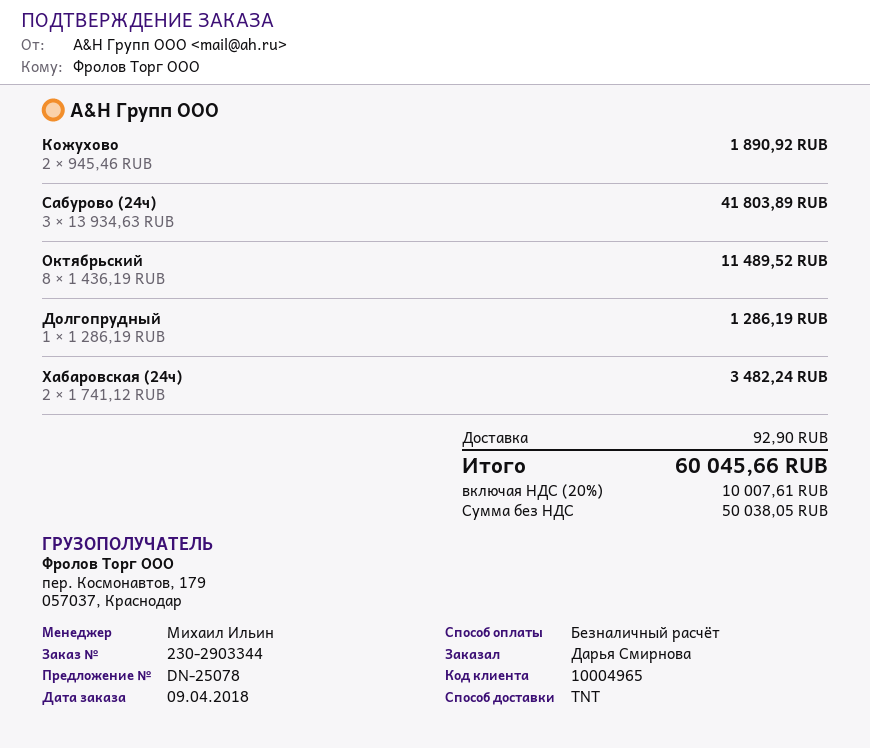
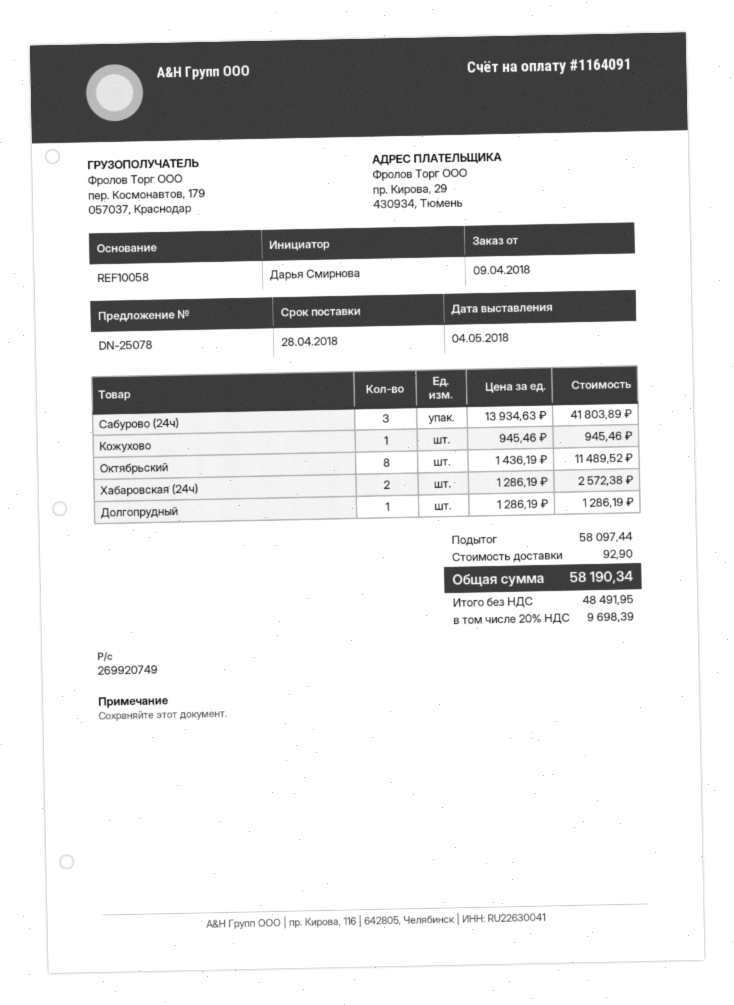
Кожухово: 2 x 945.46 = 1890.92 -> 1 x 945.46 = 945.46
Хабаровская (24ч): 2 x 1741.12 = 3482.24 -> 2 x 1286.19 = 2572.38
net: 50038.05 -> 48491.95
tax: 20% = 10007.61 -> 20% = 9698.39
total: 60045.66 -> 58190.34

